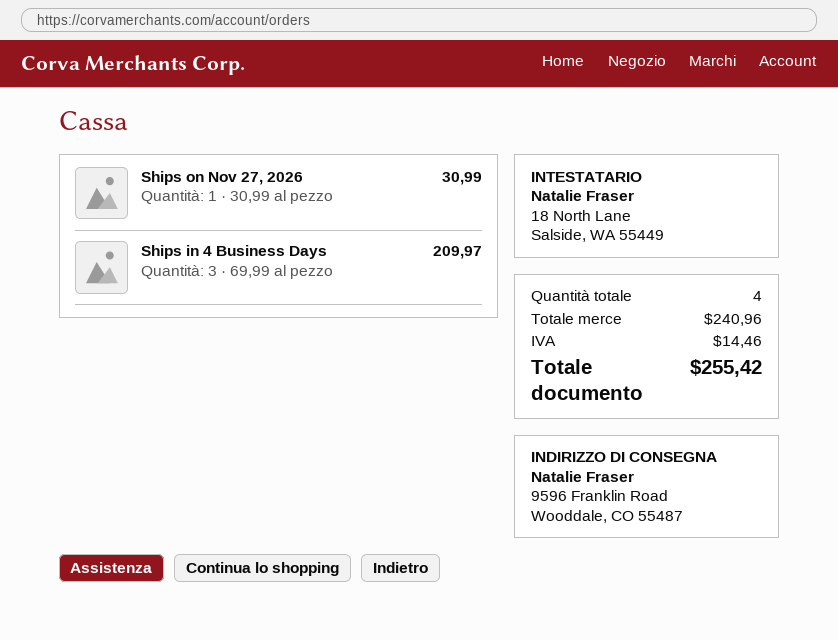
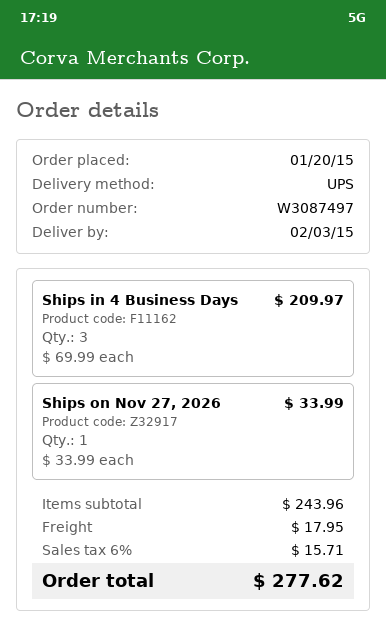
Ships on Nov 27, 2026: 1 x 30.99 = 30.99 -> 1 x 33.99 = 33.99
subtotal: 240.96 -> 243.96
shipping: none -> 17.95
tax: 14.46 -> 15.71
total: 255.42 -> 277.62

